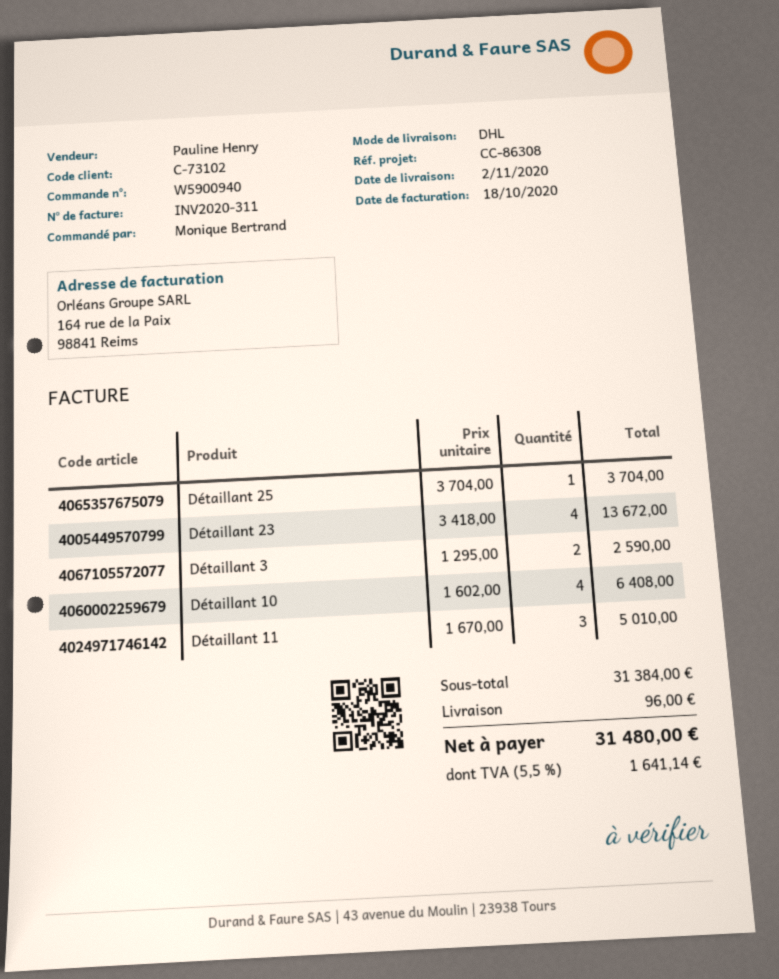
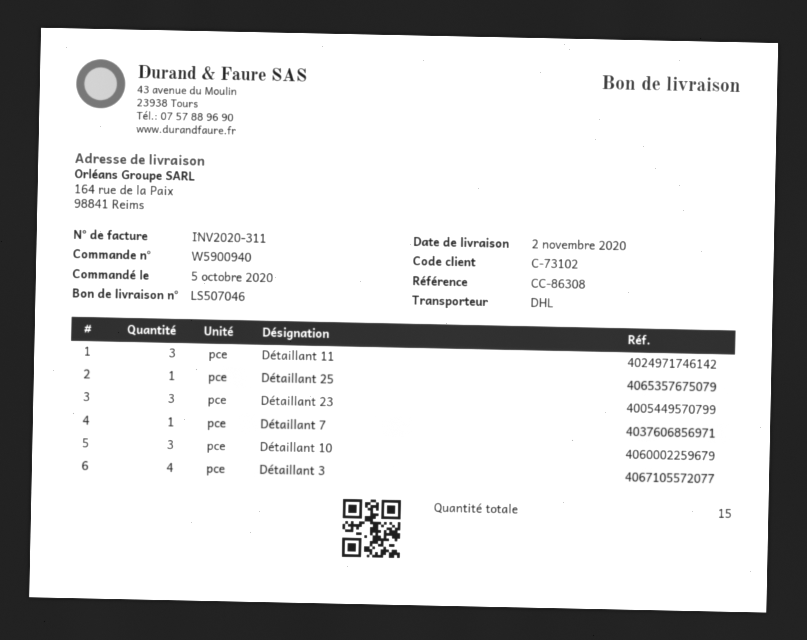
Détaillant 23: 4 -> 3
Détaillant 3: 2 -> 4
Détaillant 10: 4 -> 3
Détaillant 7: none -> 1

